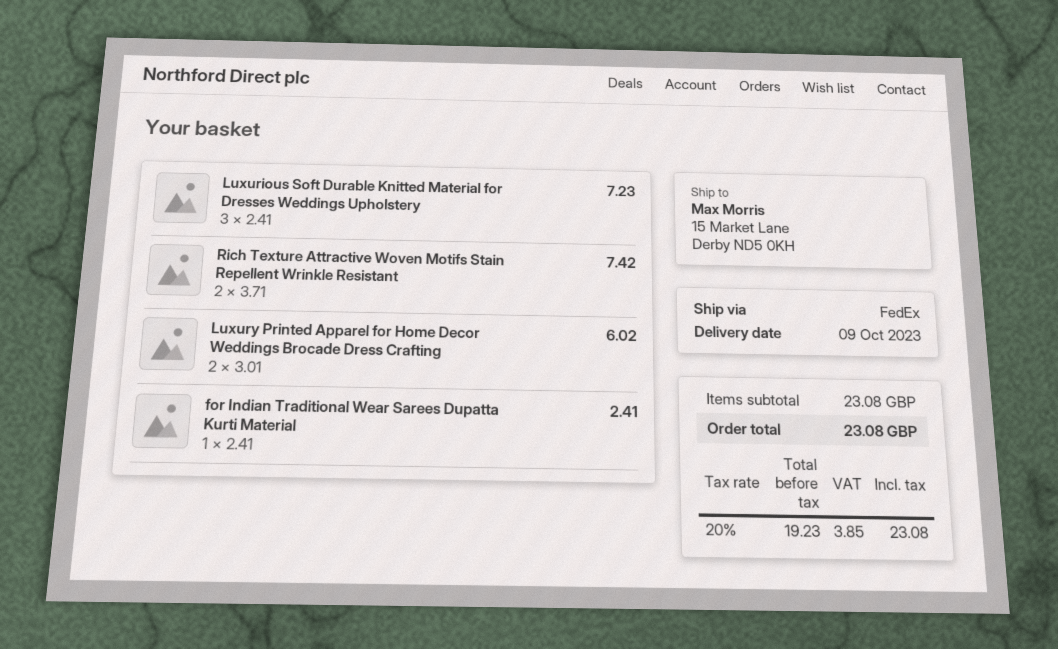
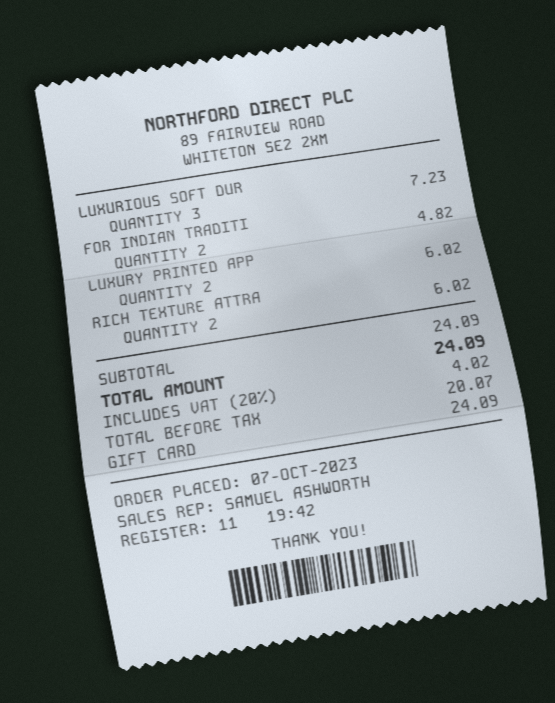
Rich Texture Attractive Woven Motifs Stain Repellent Wrinkle Resistant: 2 for 7.42 -> 2 for 6.02
for Indian Traditional Wear Sarees Dupatta Kurti Material: 1 for 2.41 -> 2 for 4.82
subtotal: 23.08 -> 24.09
net: 19.23 -> 20.07
tax: 20% = 3.85 -> 20% = 4.02
total: 23.08 -> 24.09

